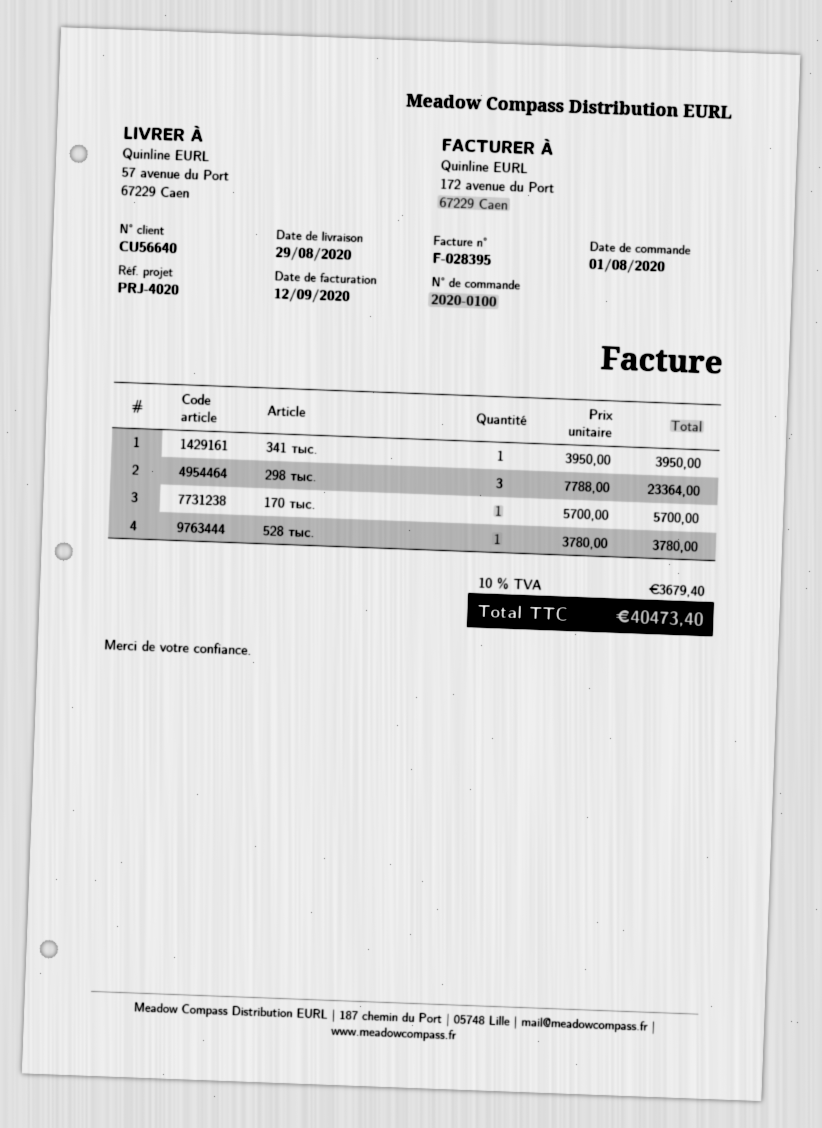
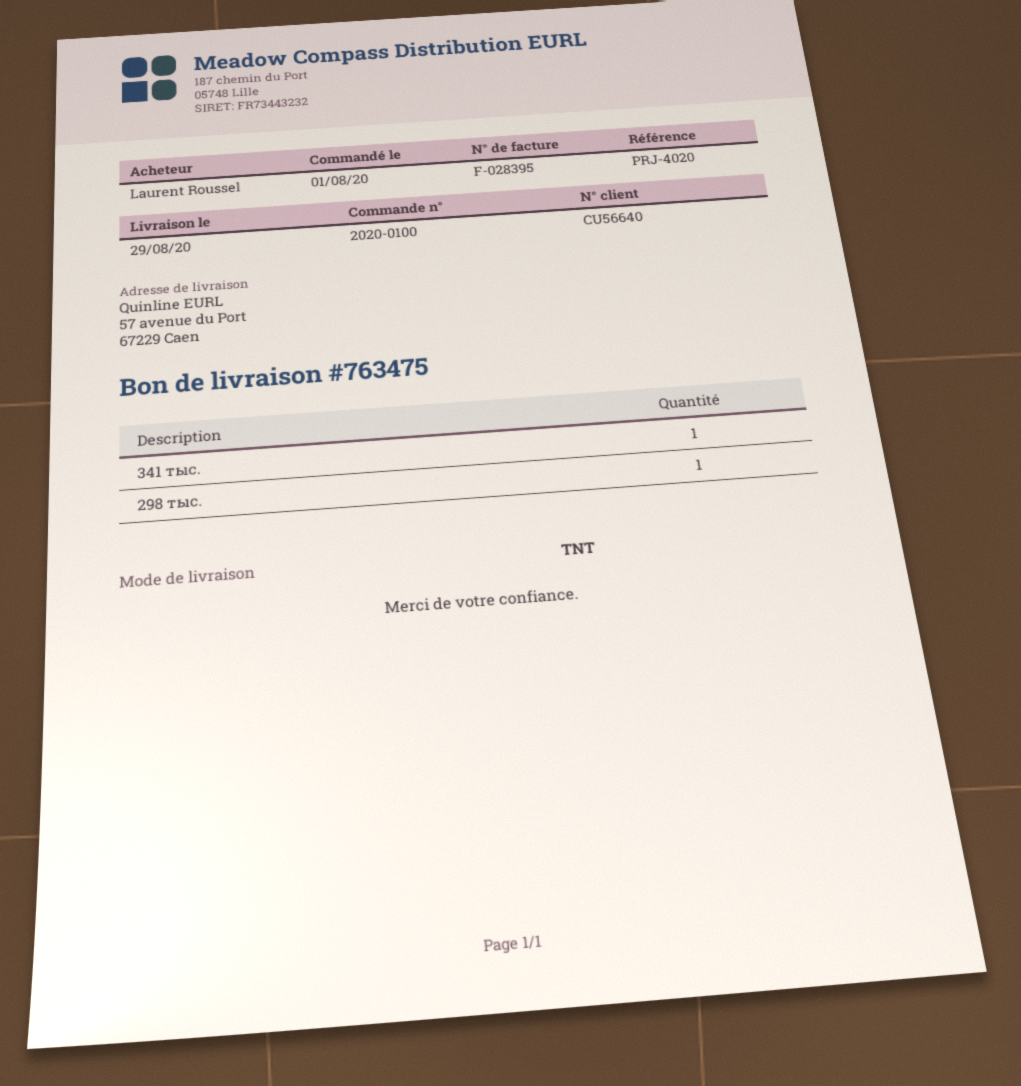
298 тыс.: 3 -> 1
170 тыс.: 1 -> none
528 тыс.: 1 -> none

